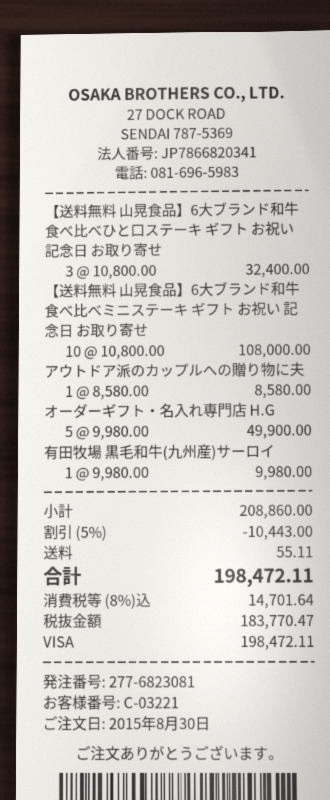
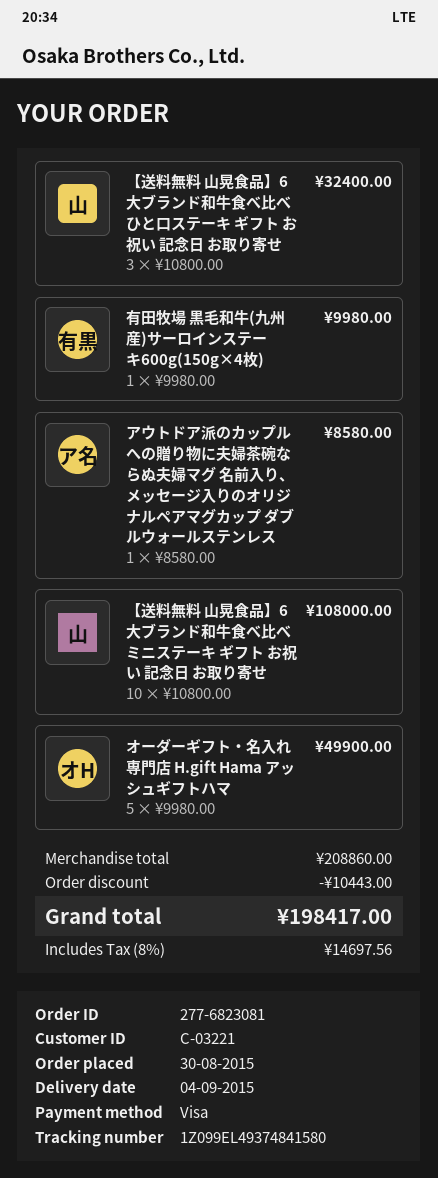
shipping: 55.11 -> none
tax: 8% = 14701.64 -> 8% = 14697.56
total: 198472.11 -> 198417.00

